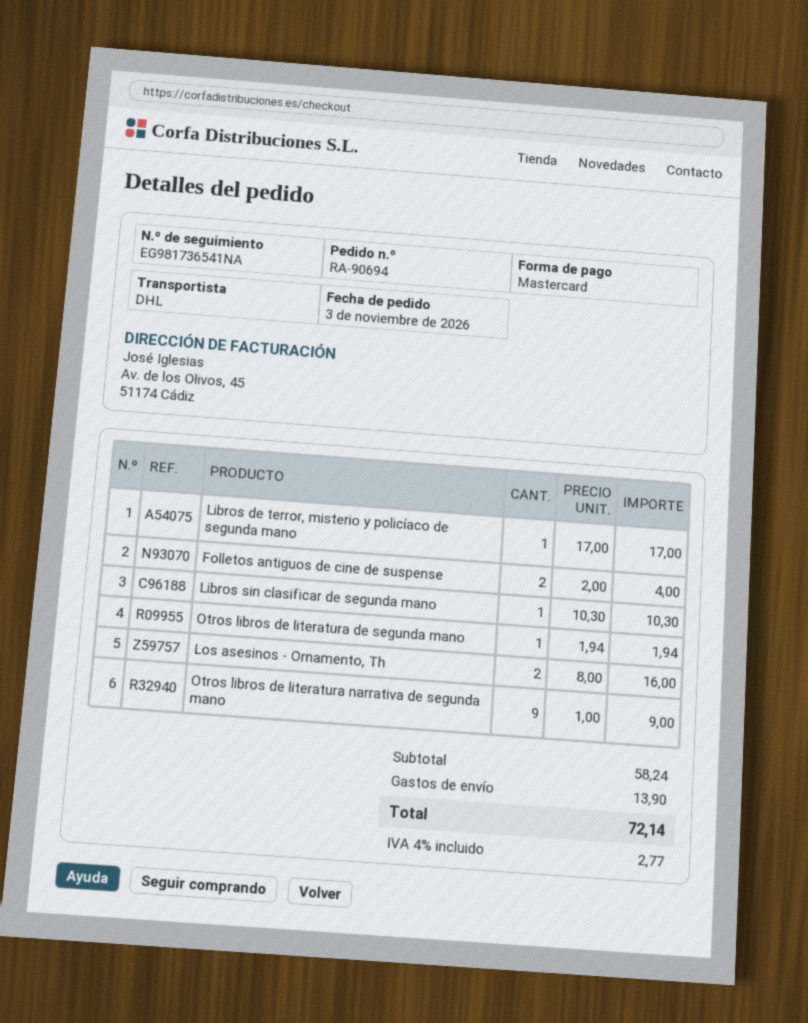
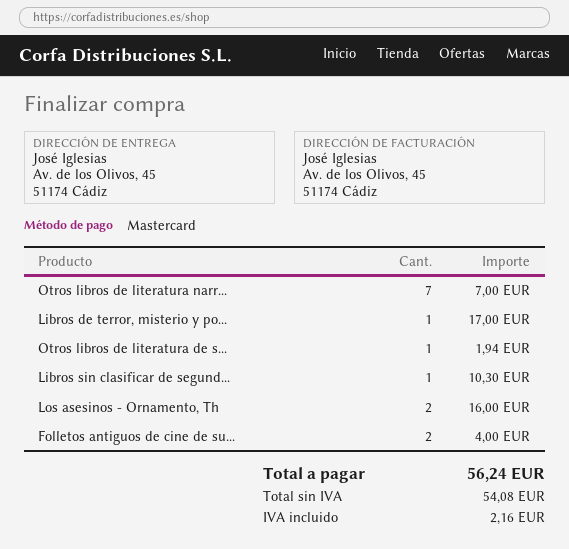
Otros libros de literatura narrativa de segunda mano: 9 for 9.00 -> 7 for 7.00
shipping: 13.90 -> none
tax: 2.77 -> 2.16
total: 72.14 -> 56.24

